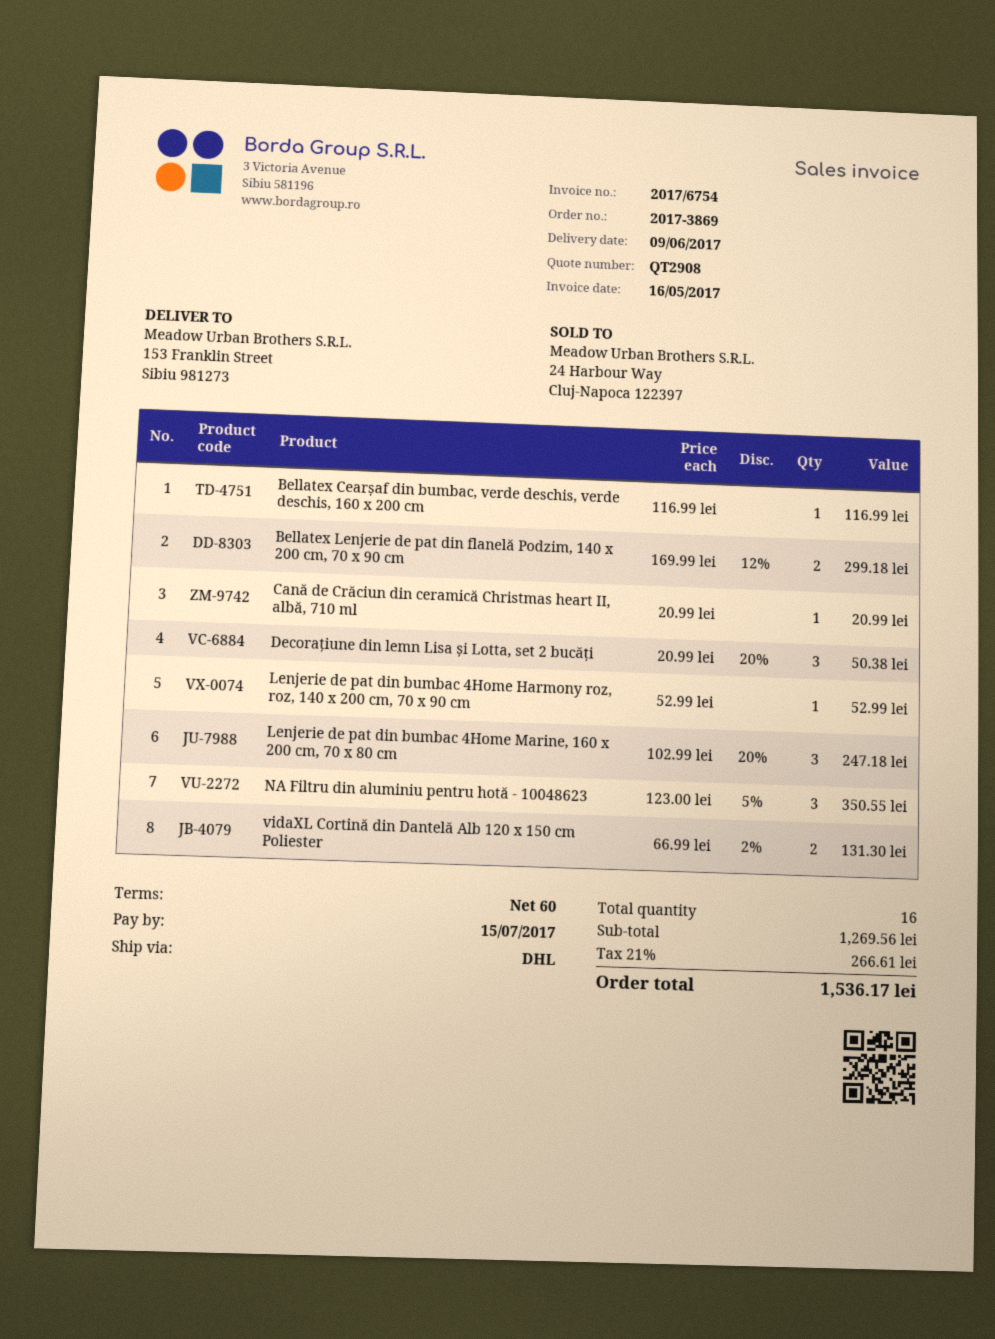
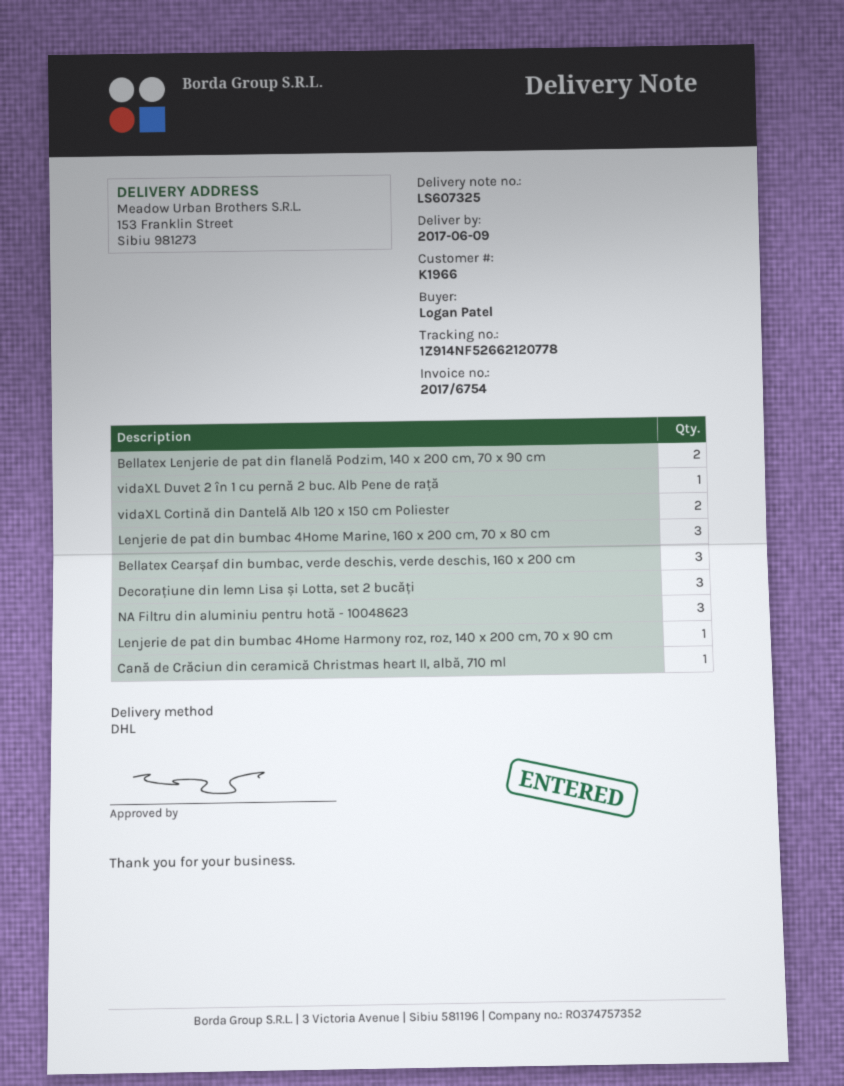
Bellatex Cearșaf din bumbac, verde deschis, verde deschis, 160 x 200 cm: 1 -> 3
vidaXL Duvet 2 în 1 cu pernă 2 buc. Alb Pene de rață: none -> 1

